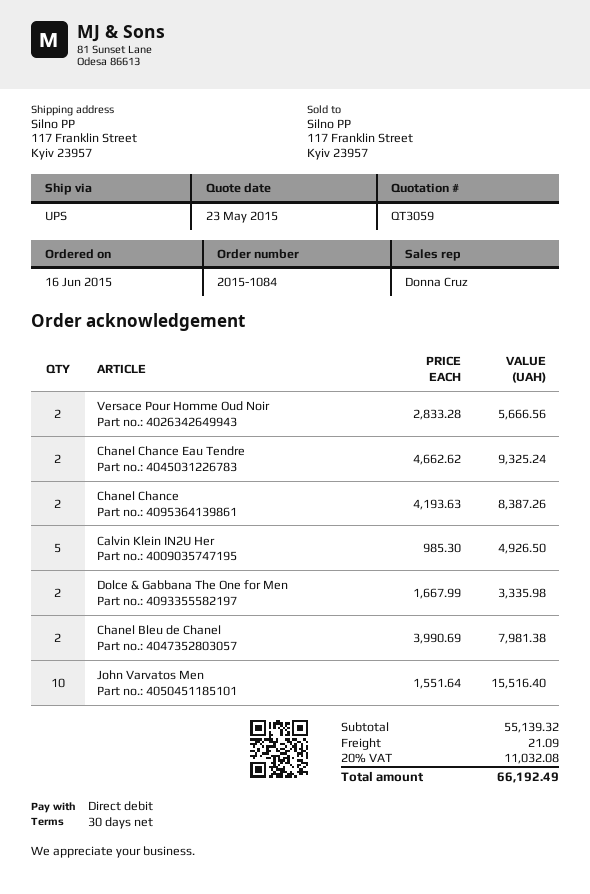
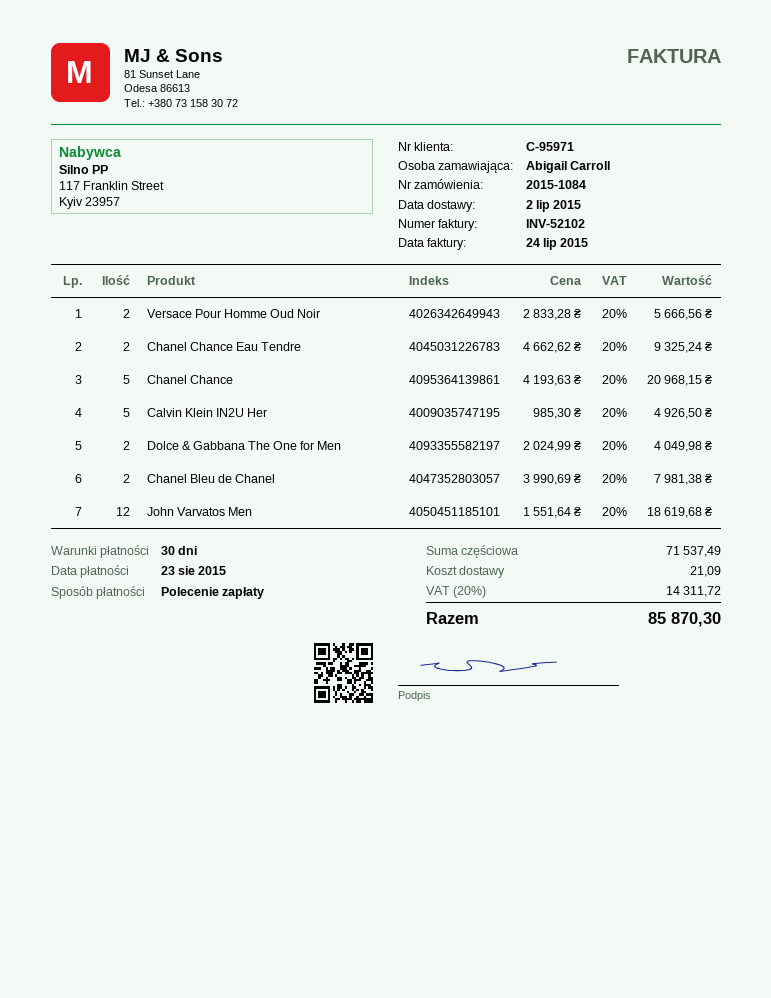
Chanel Chance: 2 x 4193.63 = 8387.26 -> 5 x 4193.63 = 20968.15
Dolce & Gabbana The One for Men: 2 x 1667.99 = 3335.98 -> 2 x 2024.99 = 4049.98
John Varvatos Men: 10 x 1551.64 = 15516.40 -> 12 x 1551.64 = 18619.68
subtotal: 55139.32 -> 71537.49
tax: 20% = 11032.08 -> 20% = 14311.72
total: 66192.49 -> 85870.30

